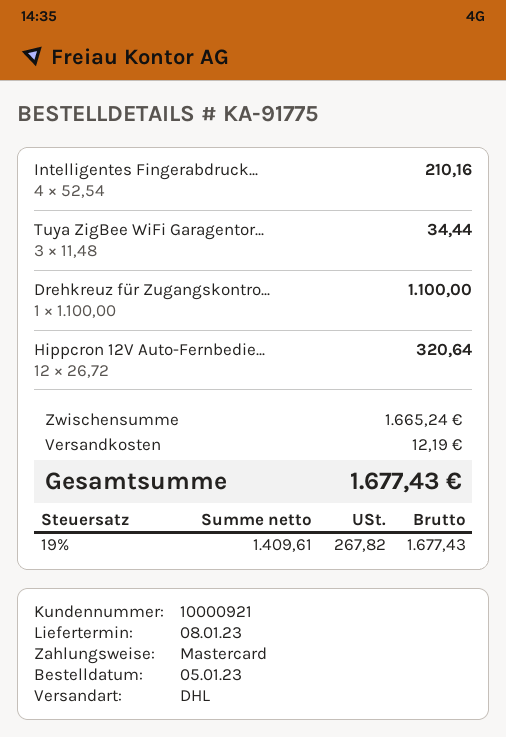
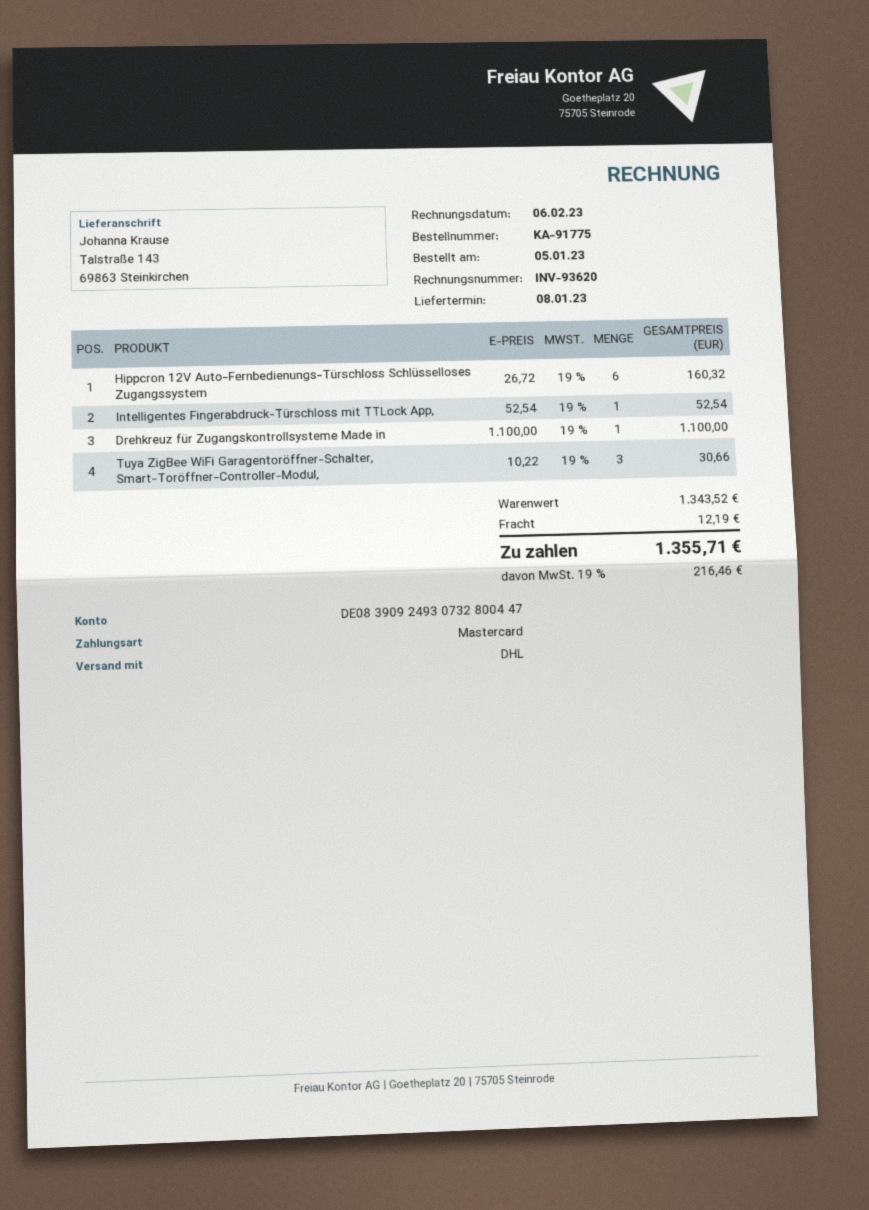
Intelligentes Fingerabdruck...: 4 x 52.54 = 210.16 -> 1 x 52.54 = 52.54
Tuya ZigBee WiFi Garagentor...: 3 x 11.48 = 34.44 -> 3 x 10.22 = 30.66
Hippcron 12V Auto-Fernbedie...: 12 x 26.72 = 320.64 -> 6 x 26.72 = 160.32
subtotal: 1665.24 -> 1343.52
tax: 19% = 267.82 -> 19% = 216.46
total: 1677.43 -> 1355.71

